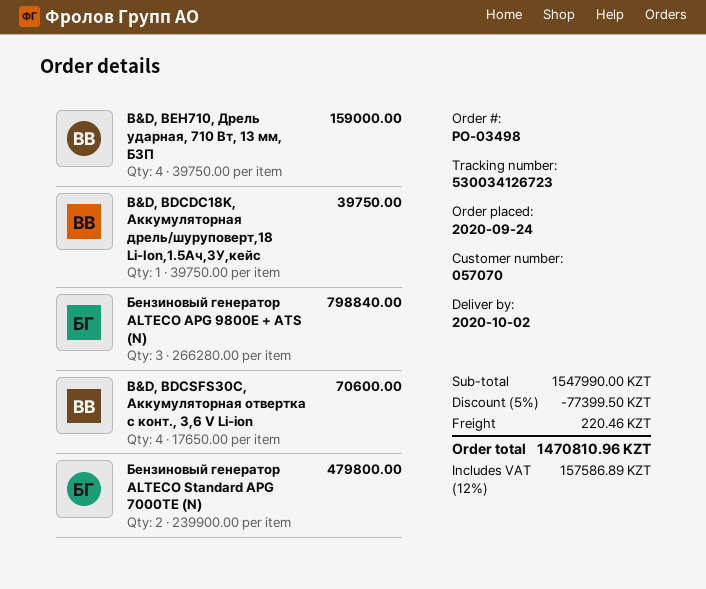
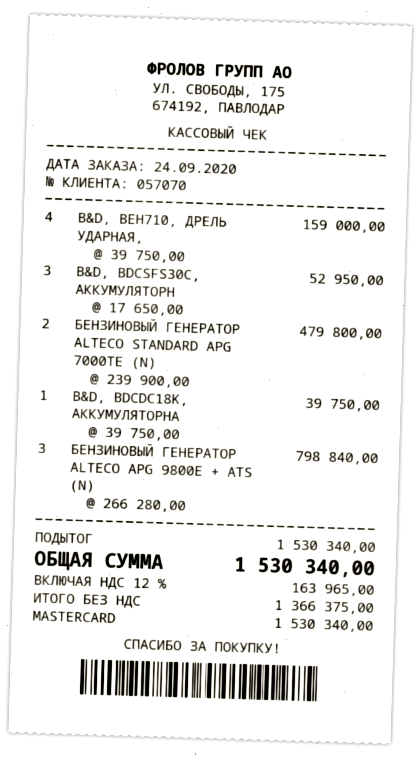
B&D, BDCSFS30C, Аккумуляторная отвертка с конт., 3,6 V Li-ion: 4 x 17650.00 = 70600.00 -> 3 x 17650.00 = 52950.00
subtotal: 1547990.00 -> 1530340.00
discount: 5% = 77399.50 -> none
shipping: 220.46 -> none
tax: 12% = 157586.89 -> 12% = 163965.00
total: 1470810.96 -> 1530340.00

